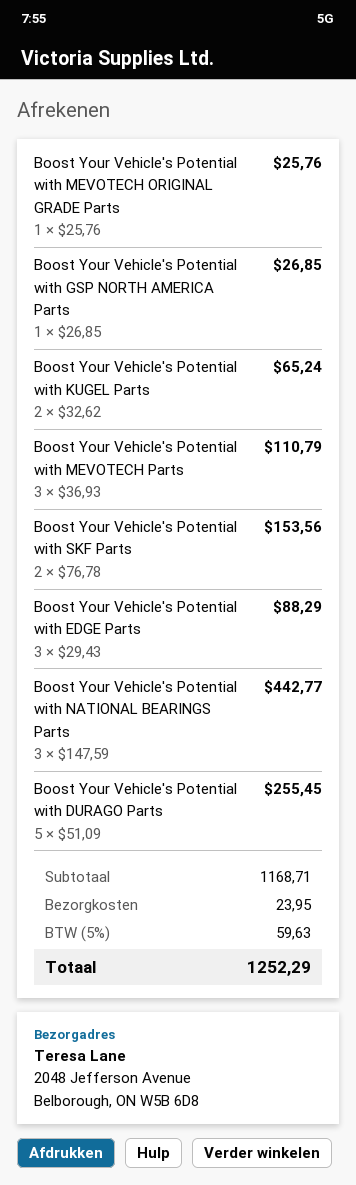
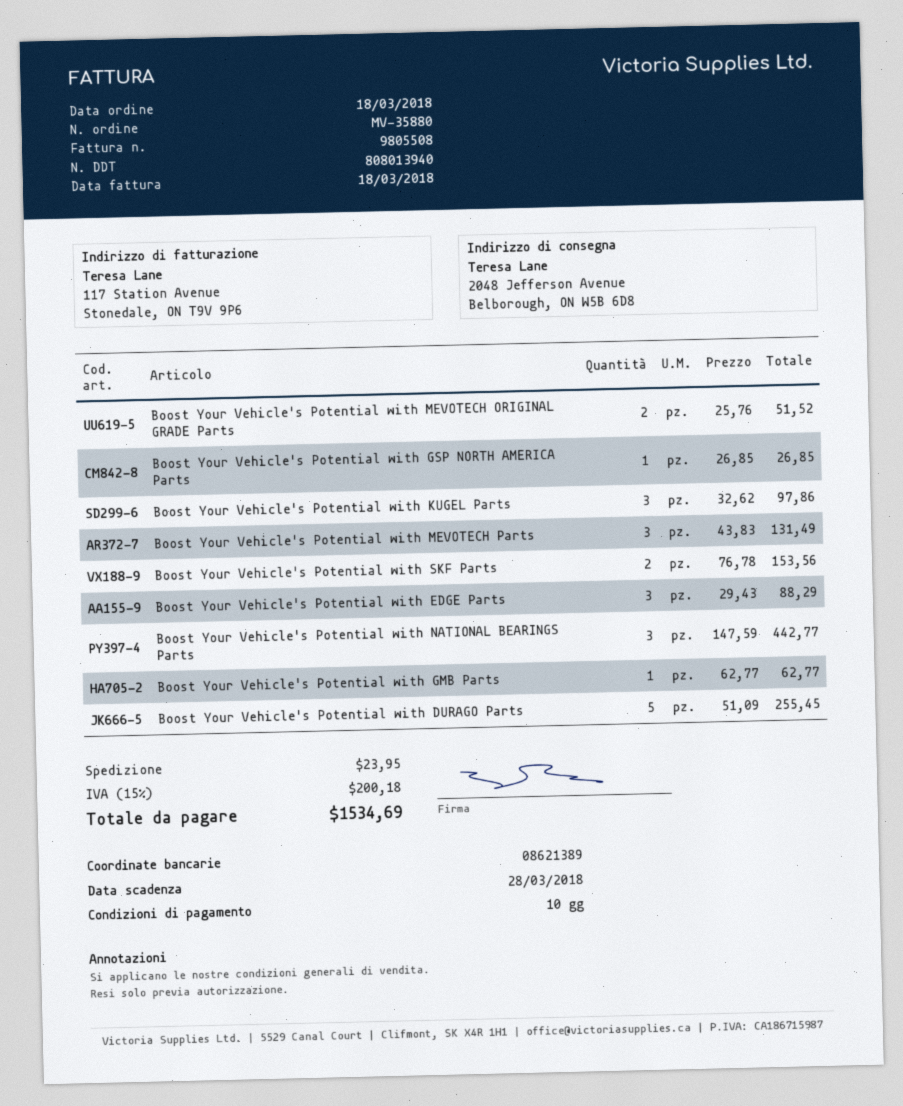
Boost Your Vehicle's Potential with MEVOTECH ORIGINAL GRADE Parts: 1 x 25.76 = 25.76 -> 2 x 25.76 = 51.52
Boost Your Vehicle's Potential with KUGEL Parts: 2 x 32.62 = 65.24 -> 3 x 32.62 = 97.86
Boost Your Vehicle's Potential with MEVOTECH Parts: 3 x 36.93 = 110.79 -> 3 x 43.83 = 131.49
Boost Your Vehicle's Potential with GMB Parts: none -> 1 x 62.77 = 62.77
tax: 5% = 59.63 -> 15% = 200.18
total: 1252.29 -> 1534.69

